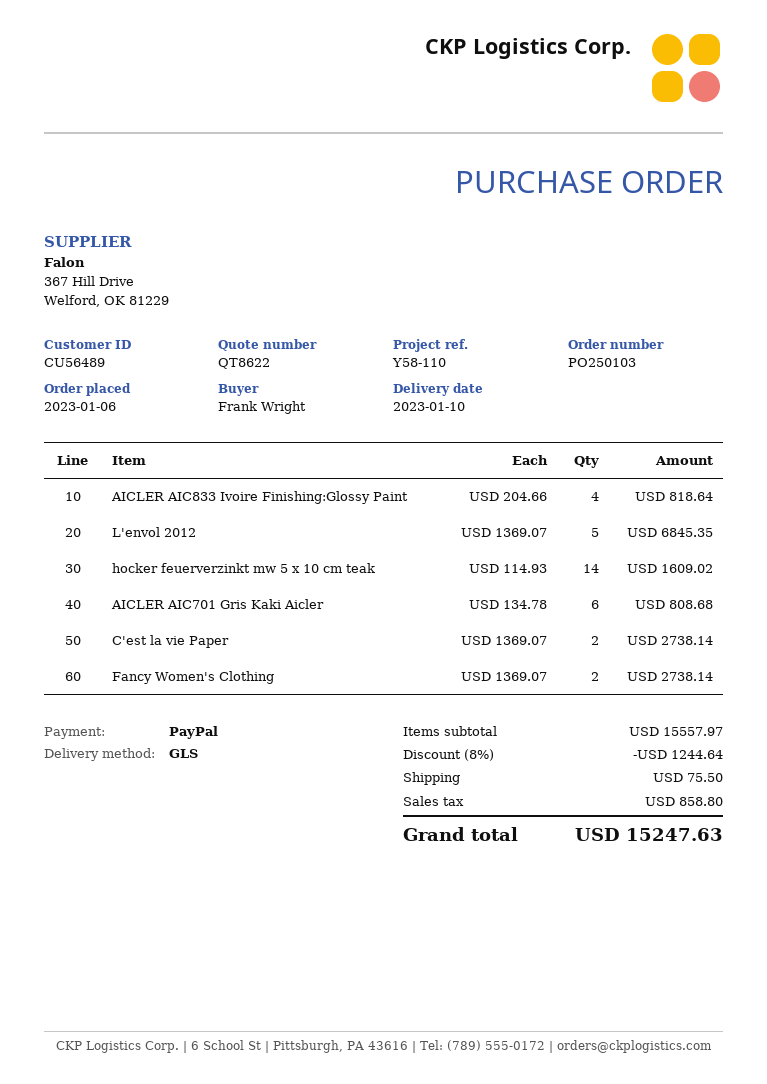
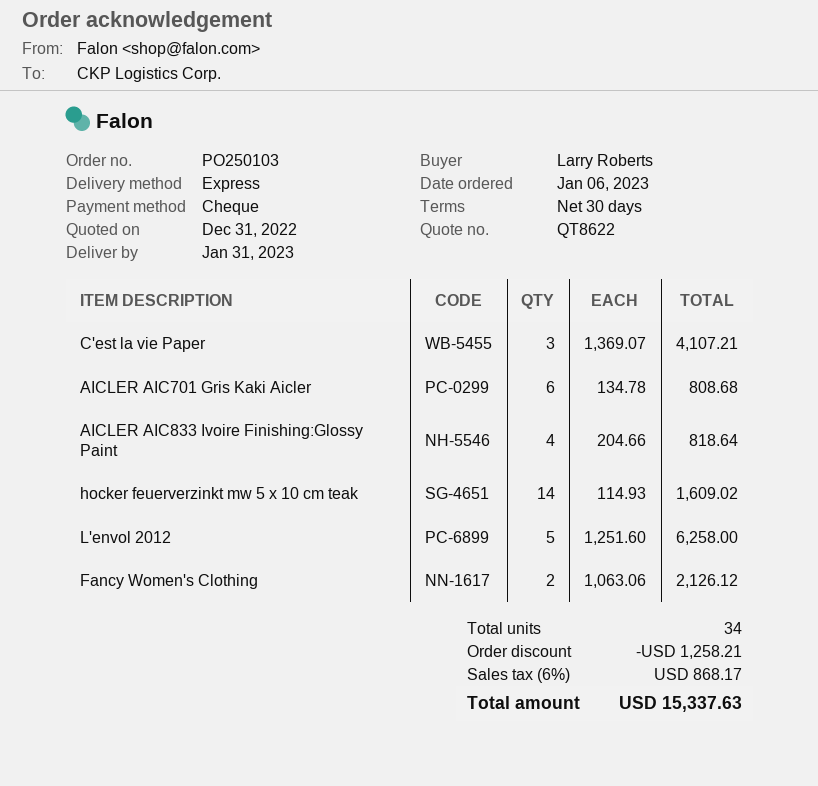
delivery date: 2023-01-10 -> 2023-01-31
ordered by: Frank Wright -> Larry Roberts
payment method: PayPal -> cheque
shipping method: GLS -> express
L'envol 2012: 5 x 1369.07 = 6845.35 -> 5 x 1251.60 = 6258.00
C'est la vie Paper: 2 x 1369.07 = 2738.14 -> 3 x 1369.07 = 4107.21
Fancy Women's Clothing: 2 x 1369.07 = 2738.14 -> 2 x 1063.06 = 2126.12
discount: 1244.64 -> 1258.21
shipping: 75.50 -> none
tax: 858.80 -> 868.17
total: 15247.63 -> 15337.63

